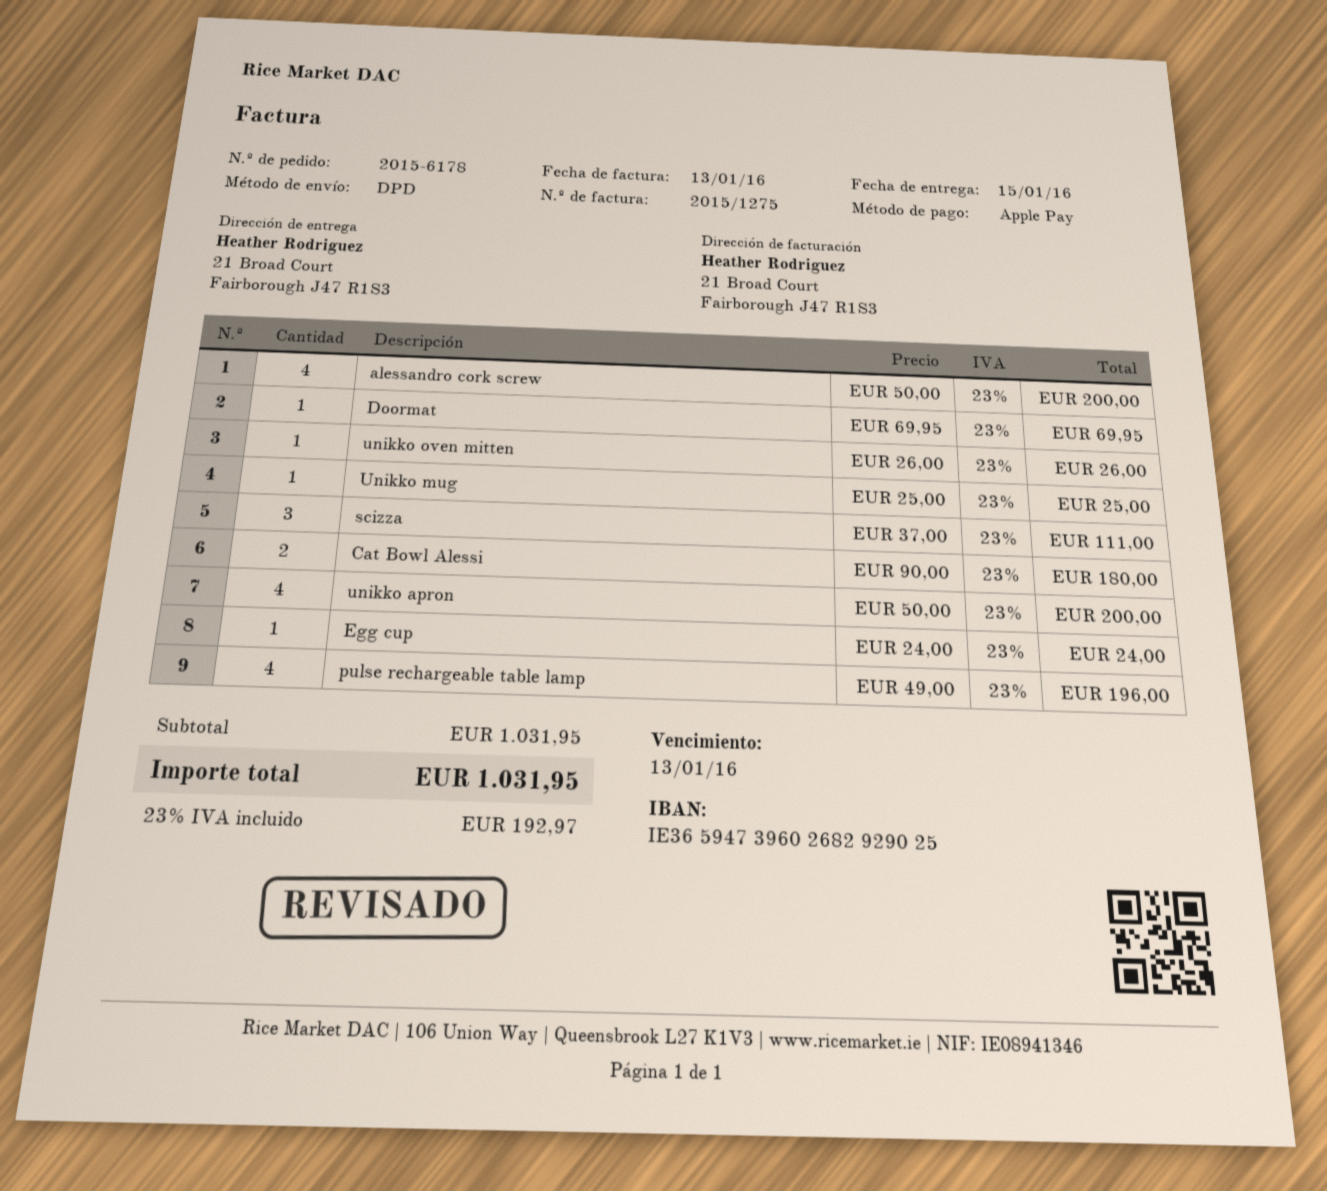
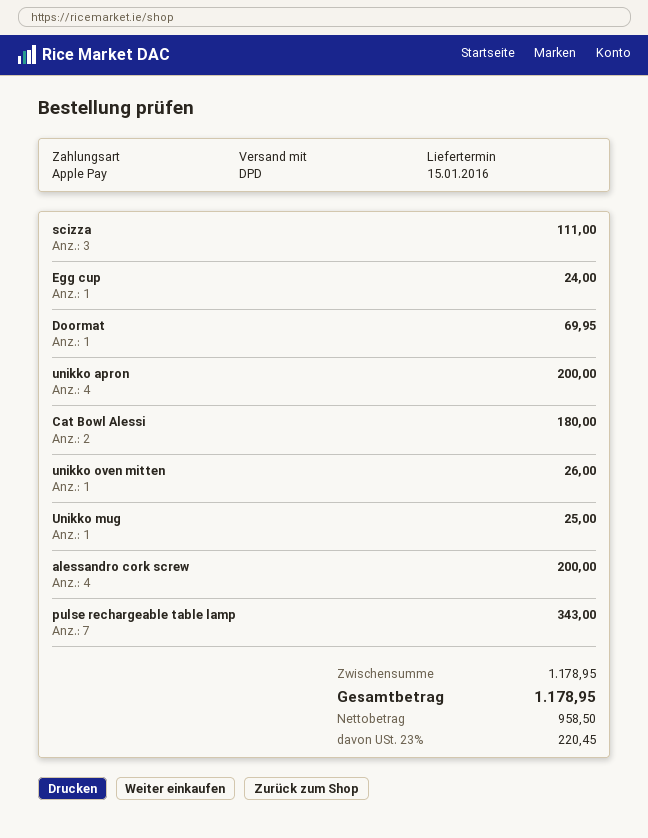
pulse rechargeable table lamp: 4 for 196.00 -> 7 for 343.00
subtotal: 1031.95 -> 1178.95
tax: 23% = 192.97 -> 23% = 220.45
total: 1031.95 -> 1178.95

